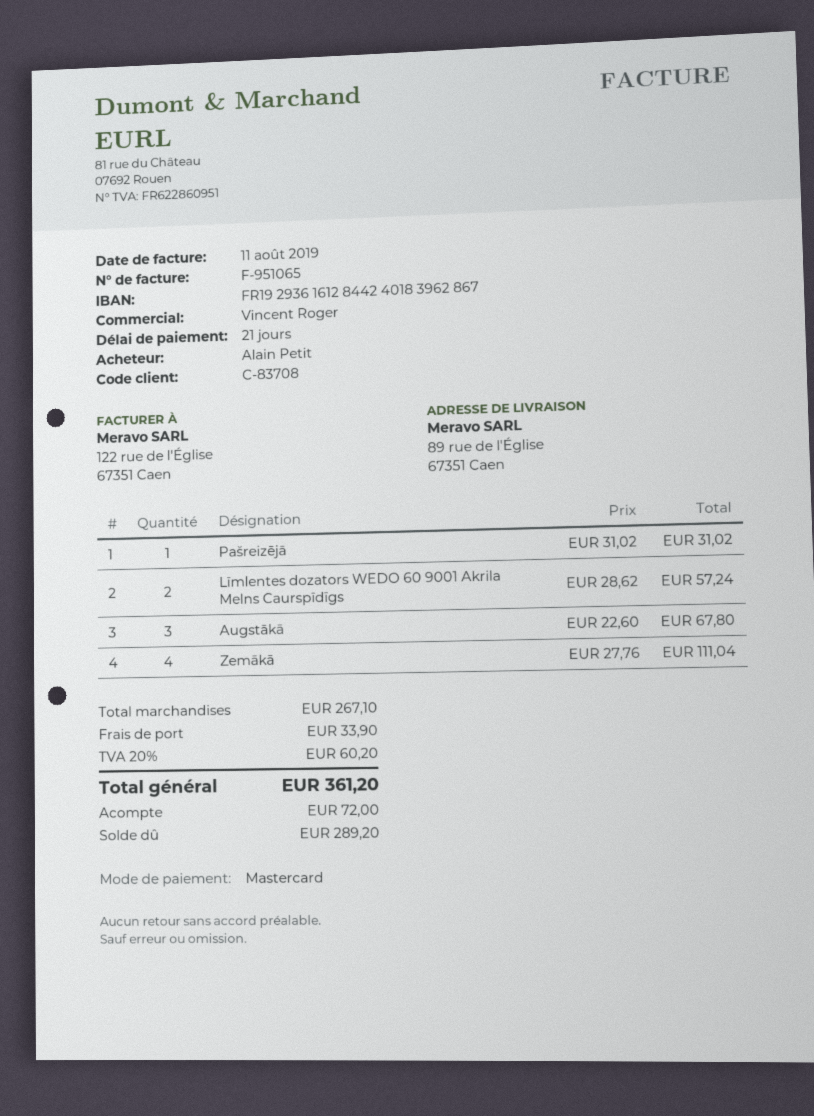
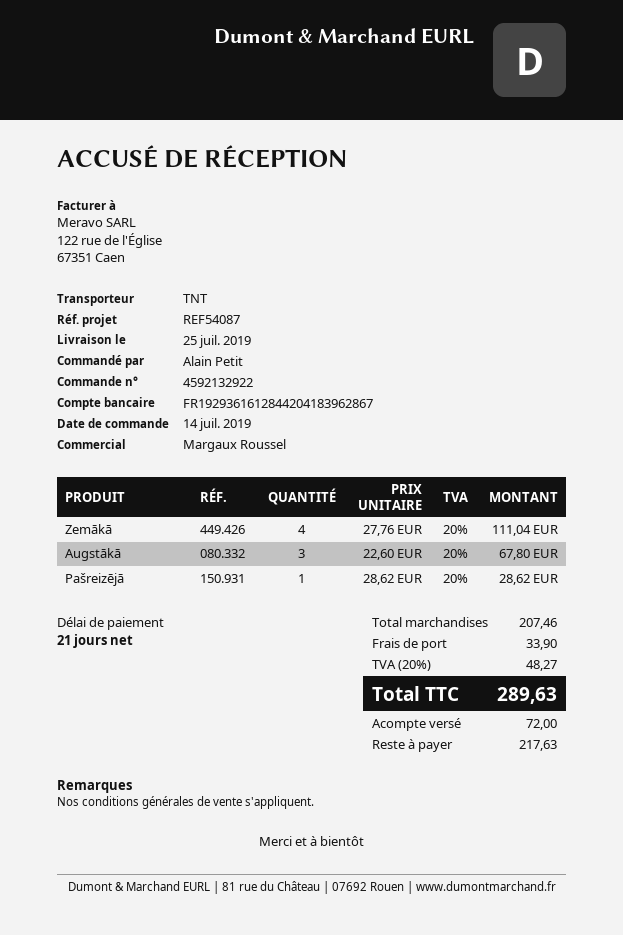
sales rep: Vincent Roger -> Margaux Roussel
bank account: FR1929361612844240183962867 -> FR1929361612844204183962867
Pašreizējā: 1 x 31.02 = 31.02 -> 1 x 28.62 = 28.62
Līmlentes dozators WEDO 60 9001 Akrila Melns Caurspīdīgs: 2 x 28.62 = 57.24 -> none
subtotal: 267.10 -> 207.46
tax: 20% = 60.20 -> 20% = 48.27
total: 361.20 -> 289.63
balance: 289.20 -> 217.63

